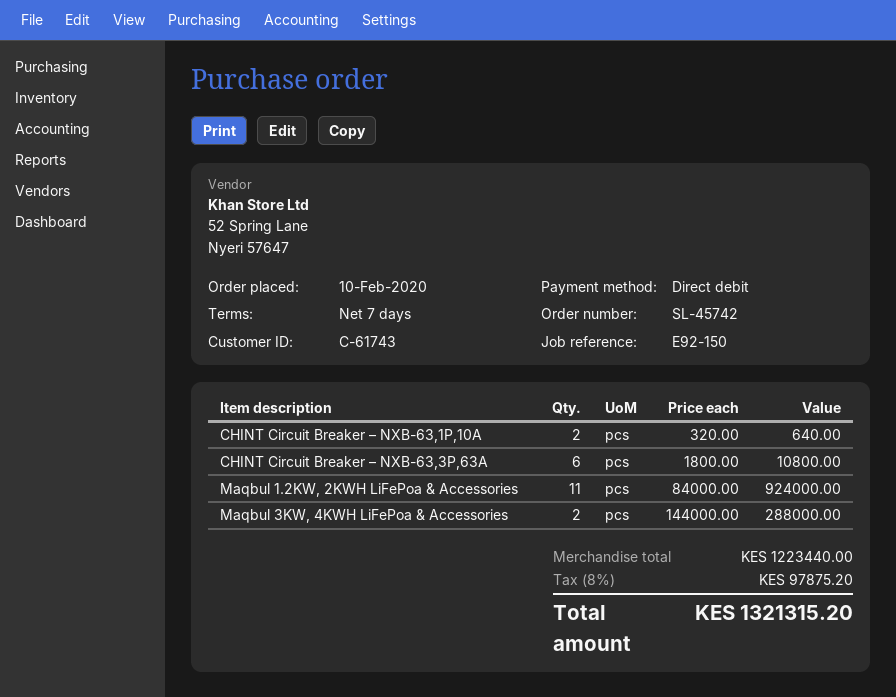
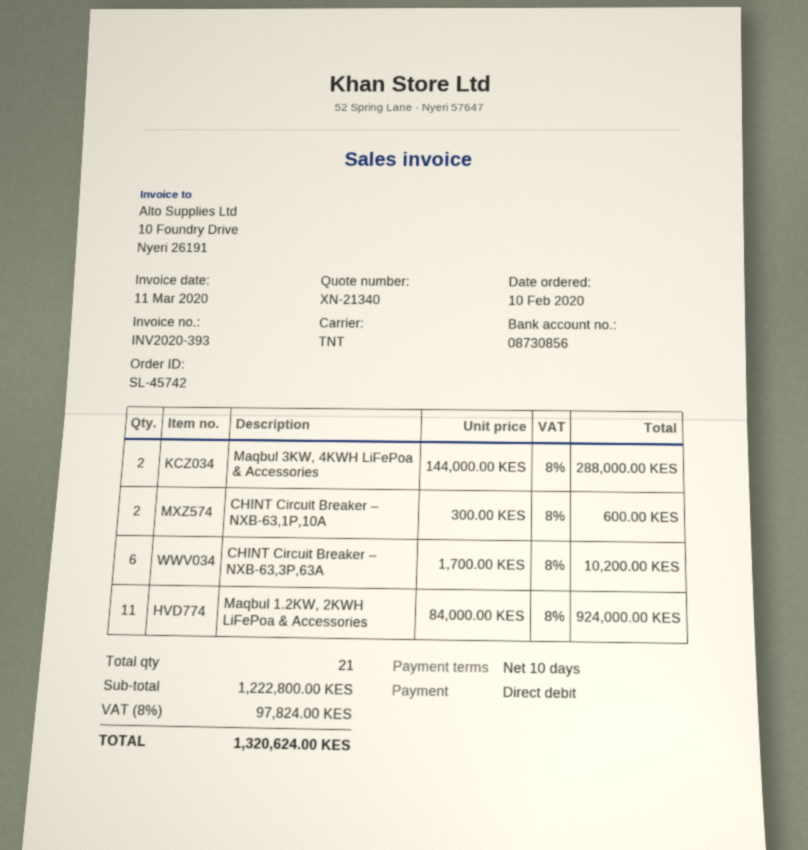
payment terms: 7 days -> 10 days
CHINT Circuit Breaker – NXB-63,1P,10A: 2 x 320.00 = 640.00 -> 2 x 300.00 = 600.00
CHINT Circuit Breaker – NXB-63,3P,63A: 6 x 1800.00 = 10800.00 -> 6 x 1700.00 = 10200.00
subtotal: 1223440.00 -> 1222800.00
tax: 8% = 97875.20 -> 8% = 97824.00
total: 1321315.20 -> 1320624.00

